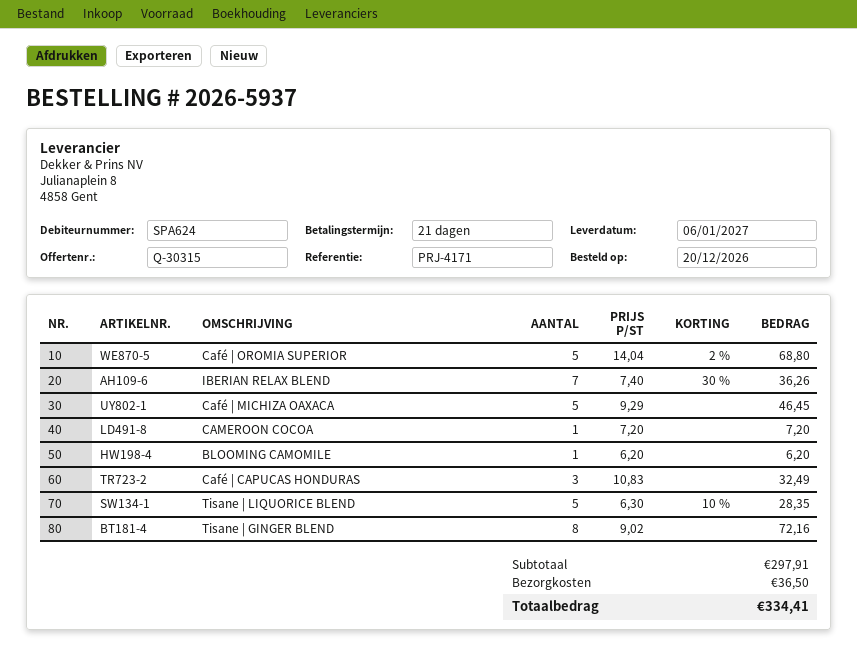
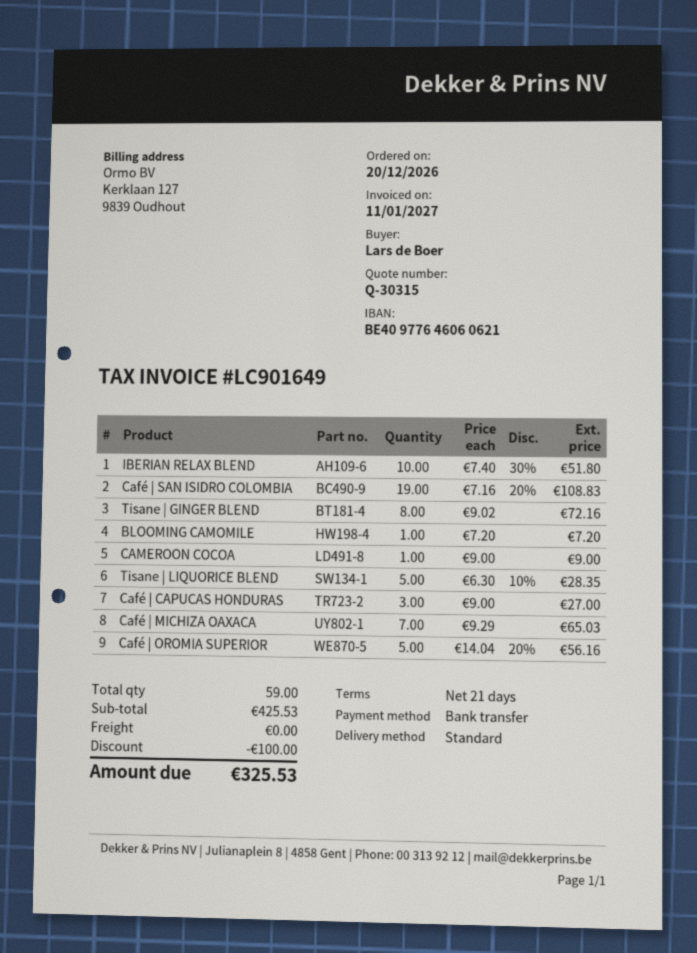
Café | OROMIA SUPERIOR: 5 x 14.04 - 2% = 68.80 -> 5 x 14.04 - 20% = 56.16
IBERIAN RELAX BLEND: 7 x 7.40 - 30% = 36.26 -> 10 x 7.40 - 30% = 51.80
Café | MICHIZA OAXACA: 5 x 9.29 = 46.45 -> 7 x 9.29 = 65.03
CAMEROON COCOA: 1 x 7.20 = 7.20 -> 1 x 9.00 = 9.00
BLOOMING CAMOMILE: 1 x 6.20 = 6.20 -> 1 x 7.20 = 7.20
Café | CAPUCAS HONDURAS: 3 x 10.83 = 32.49 -> 3 x 9.00 = 27.00
Café | SAN ISIDRO COLOMBIA: none -> 19 x 7.16 - 20% = 108.83
subtotal: 297.91 -> 425.53
discount: none -> 100.00
shipping: 36.50 -> 0.00
total: 334.41 -> 325.53

